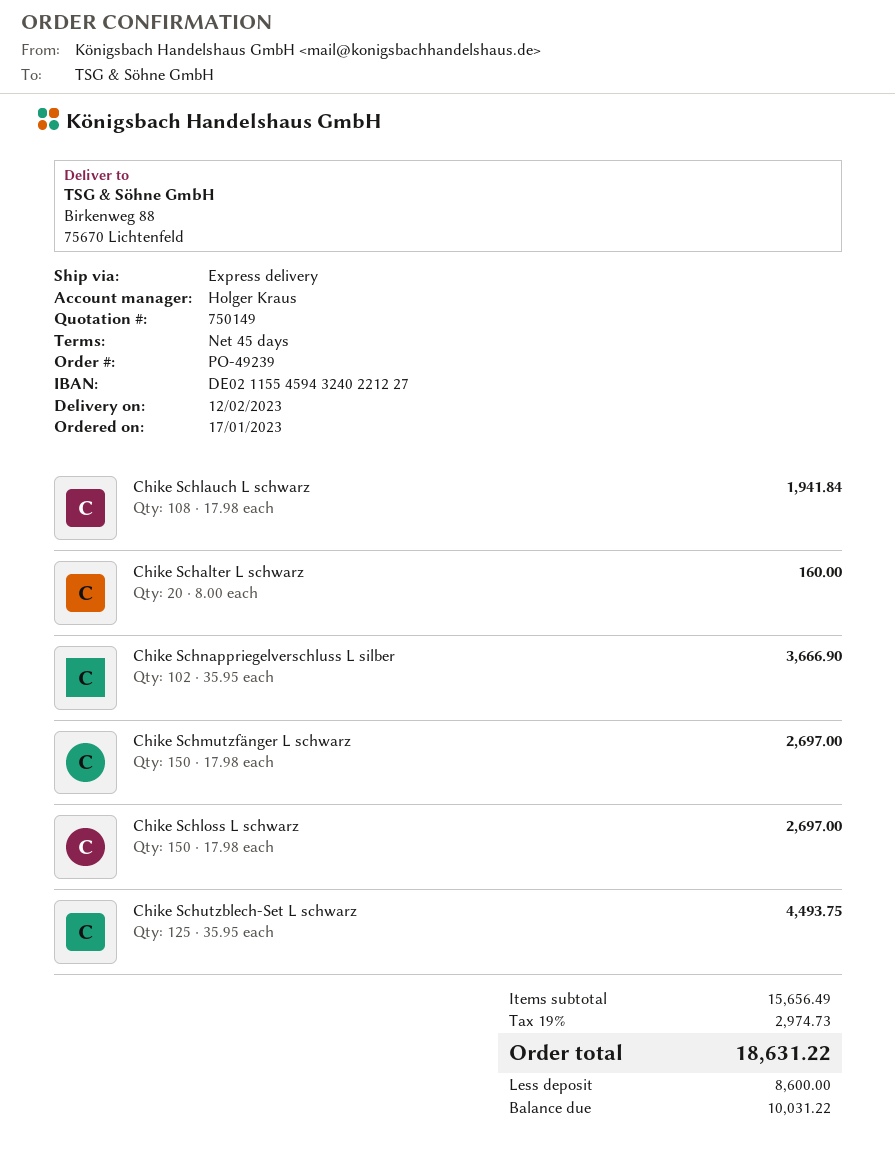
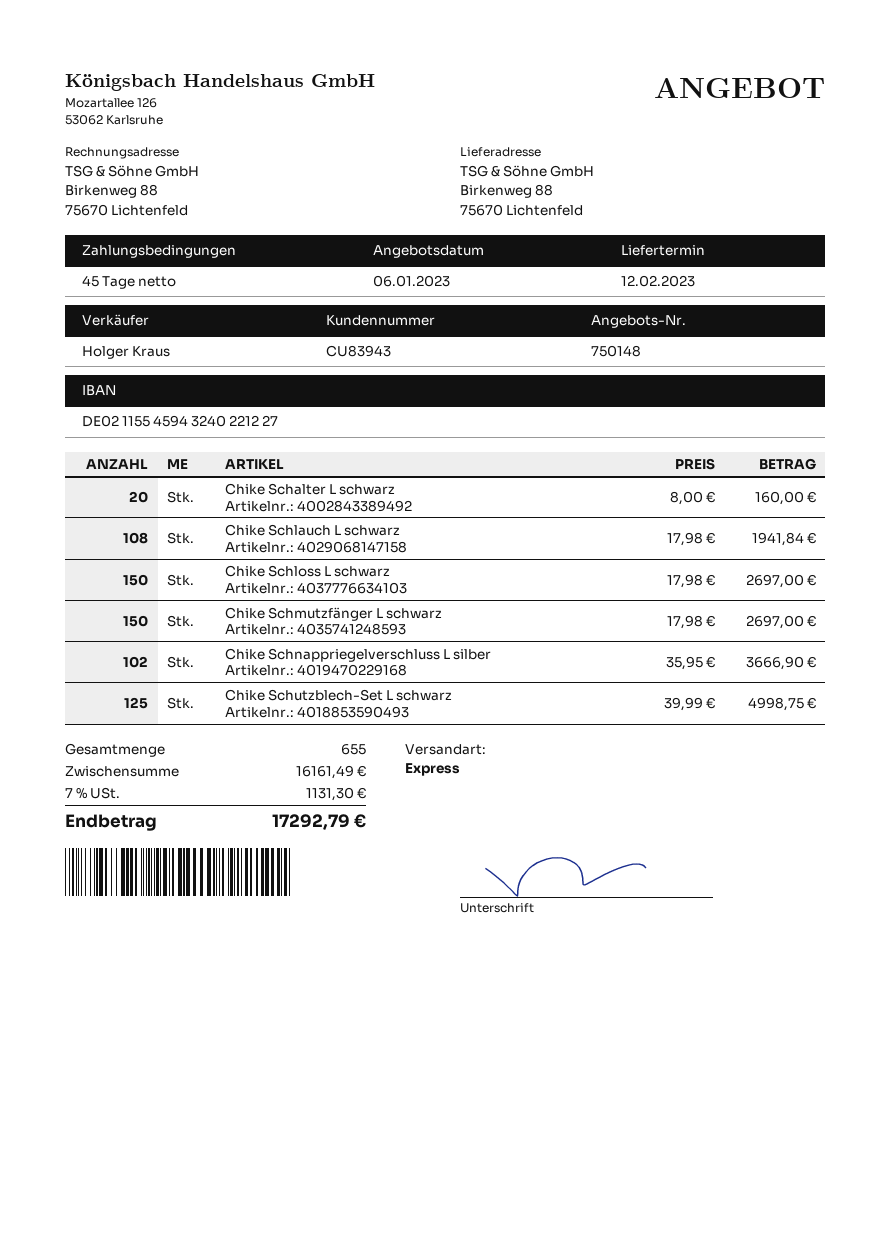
quote number: 750149 -> 750148
Chike Schutzblech-Set L schwarz: 125 x 35.95 = 4493.75 -> 125 x 39.99 = 4998.75
subtotal: 15656.49 -> 16161.49
tax: 19% = 2974.73 -> 7% = 1131.30
total: 18631.22 -> 17292.79

